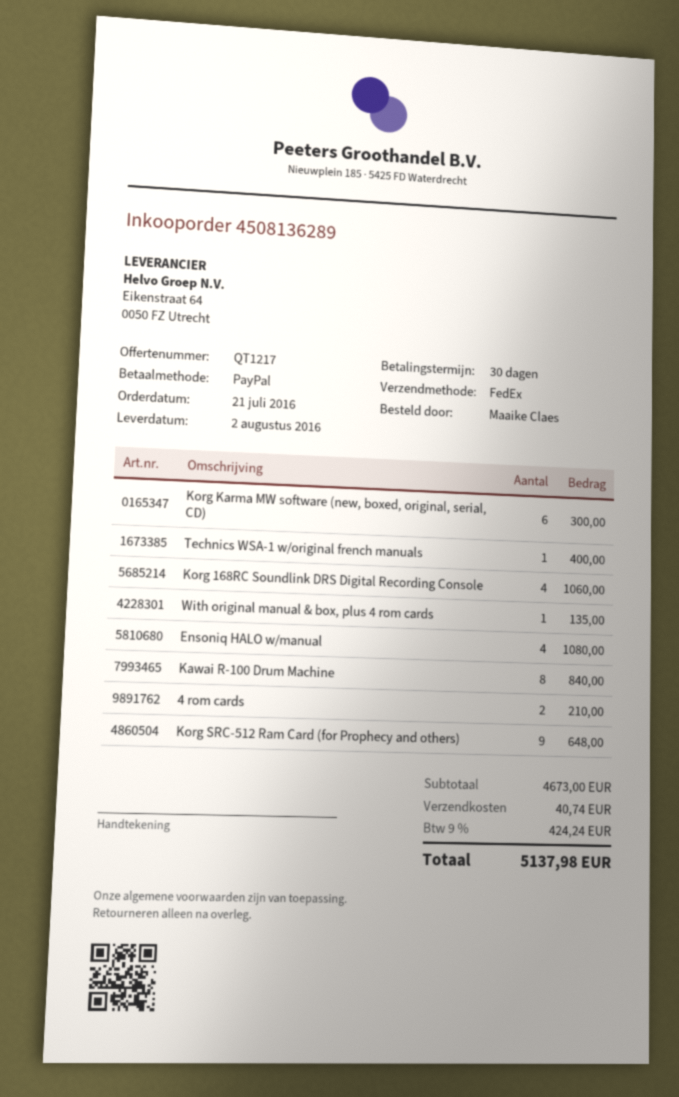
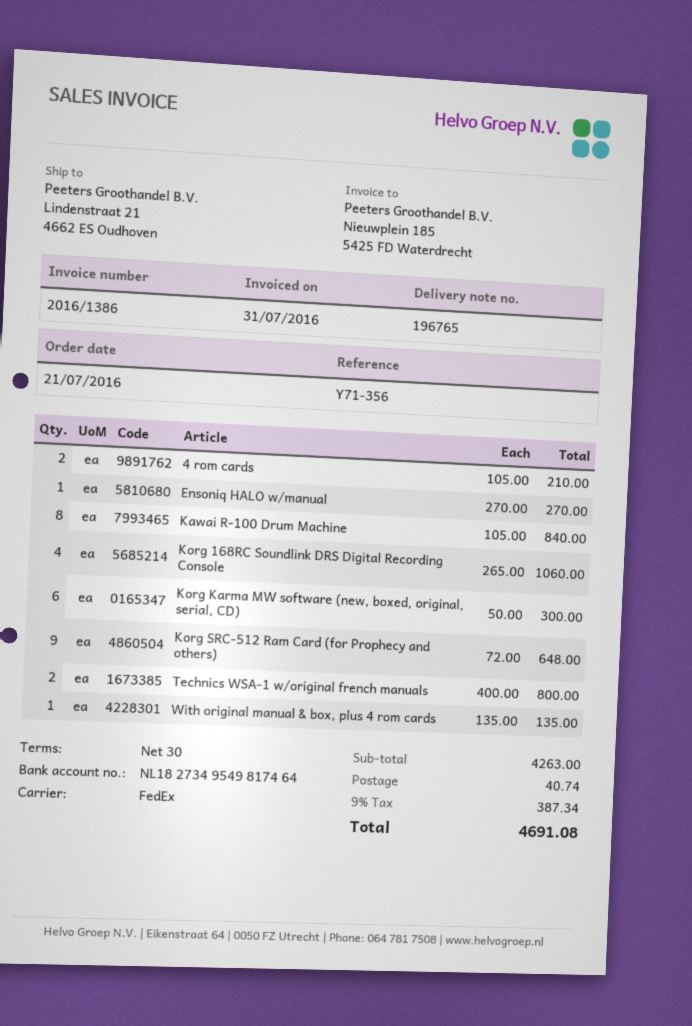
Technics WSA-1 w/original french manuals: 1 for 400.00 -> 2 for 800.00
Ensoniq HALO w/manual: 4 for 1080.00 -> 1 for 270.00
subtotal: 4673.00 -> 4263.00
tax: 9% = 424.24 -> 9% = 387.34
total: 5137.98 -> 4691.08

